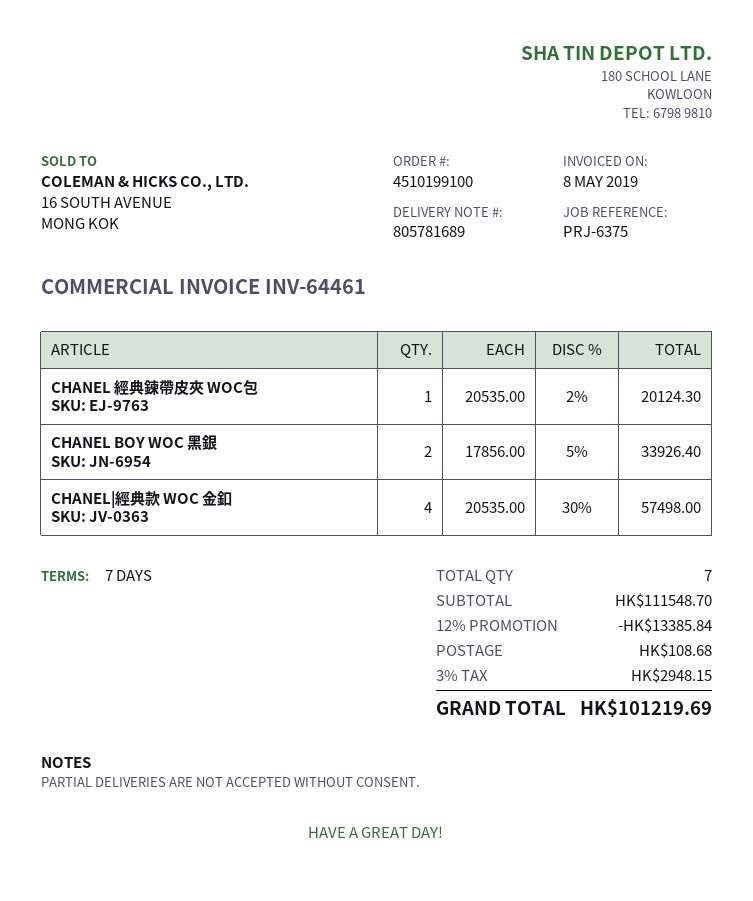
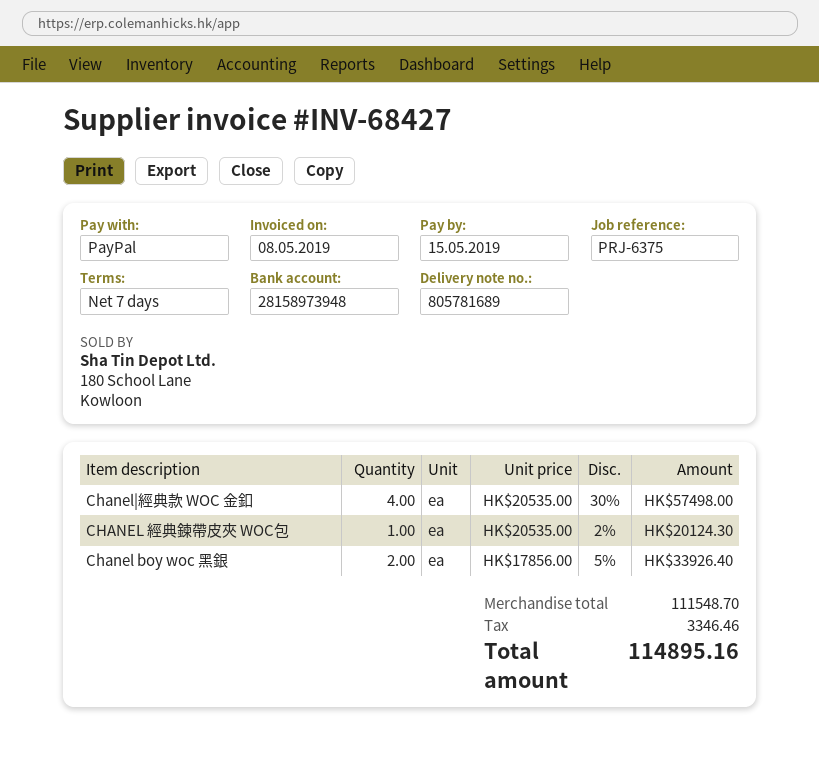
invoice number: INV-64461 -> INV-68427
discount: 12% = 13385.84 -> none
shipping: 108.68 -> none
tax: 2948.15 -> 3346.46
total: 101219.69 -> 114895.16

